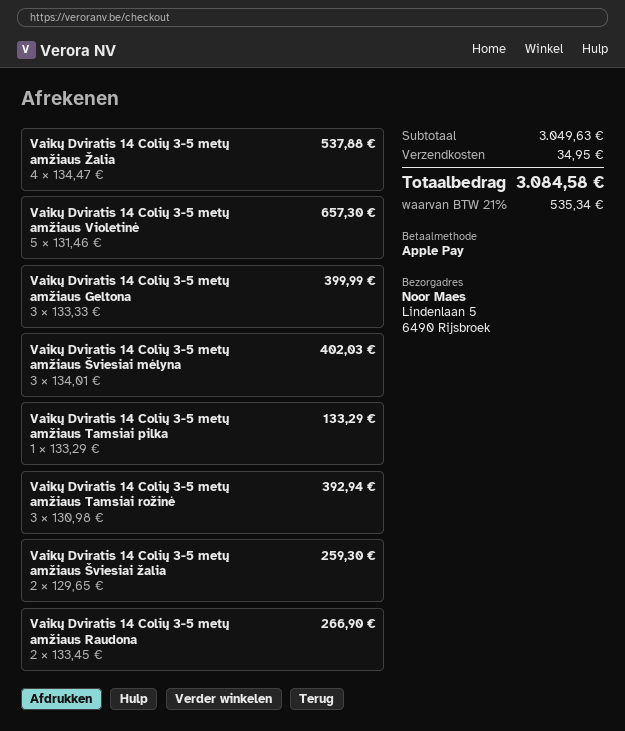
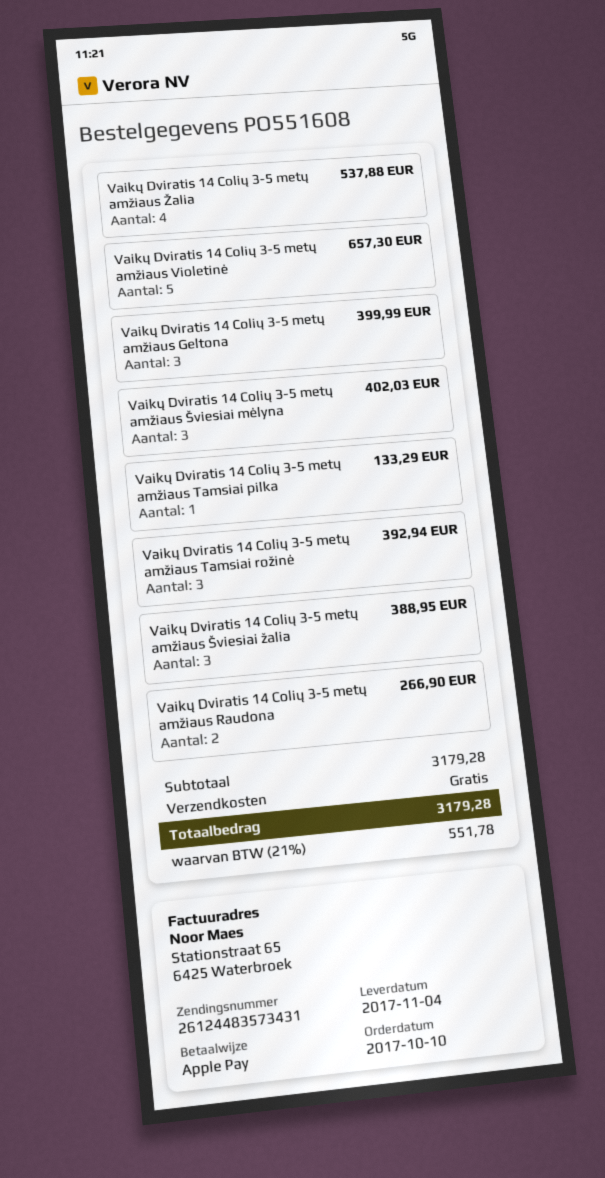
Vaikų Dviratis 14 Colių 3-5 metų amžiaus Šviesiai žalia: 2 for 259.30 -> 3 for 388.95
subtotal: 3049.63 -> 3179.28
shipping: 34.95 -> 0.00
tax: 21% = 535.34 -> 21% = 551.78
total: 3084.58 -> 3179.28

